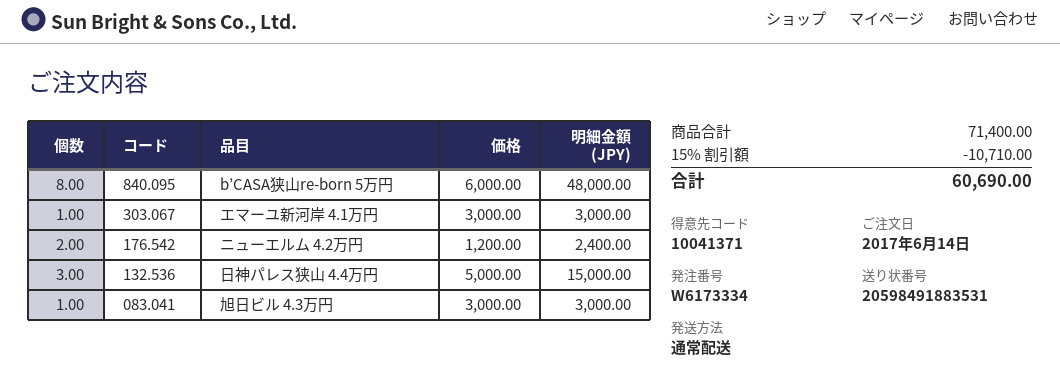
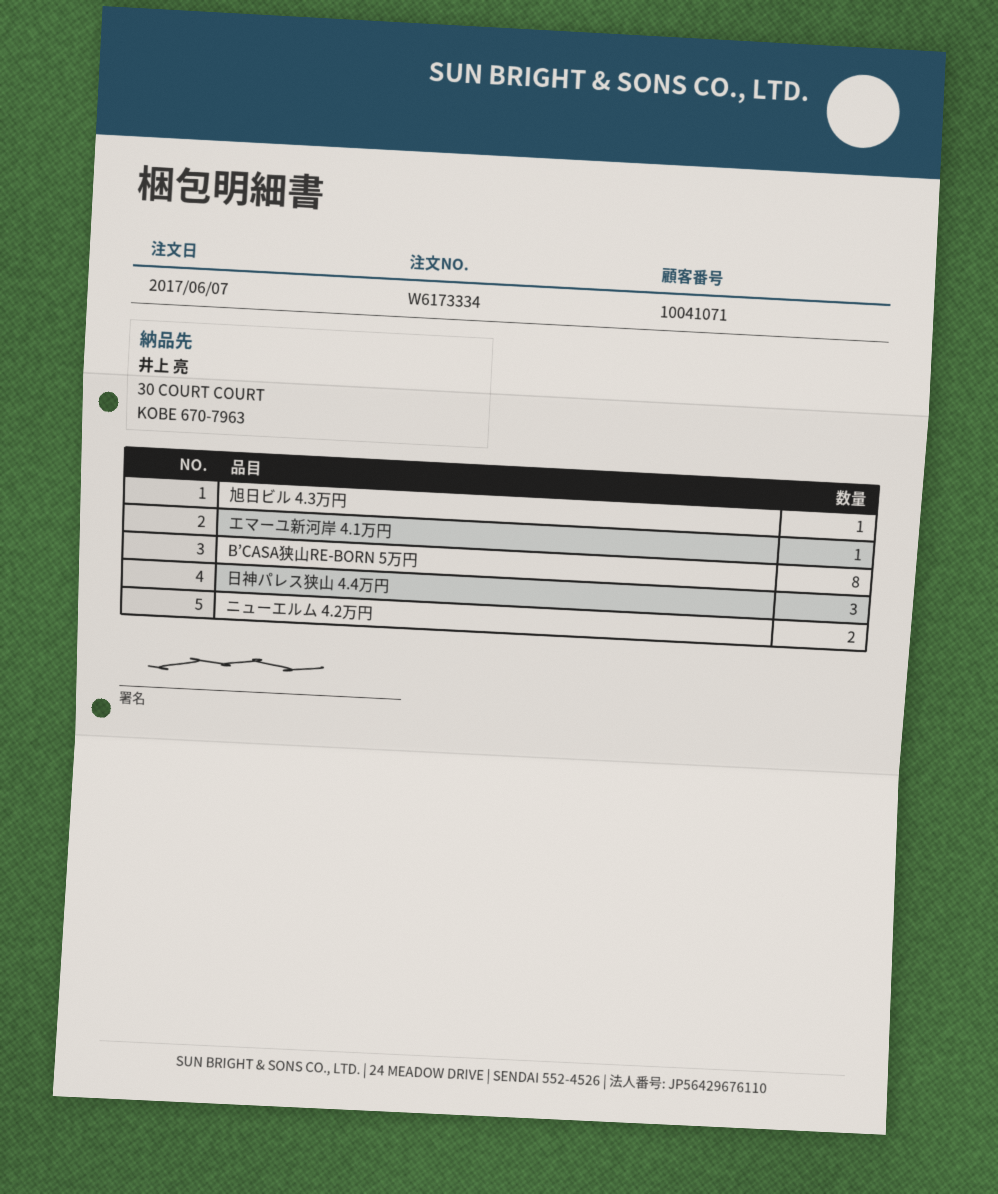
order date: 2017-06-14 -> 2017-06-07
customer number: 10041371 -> 10041071

